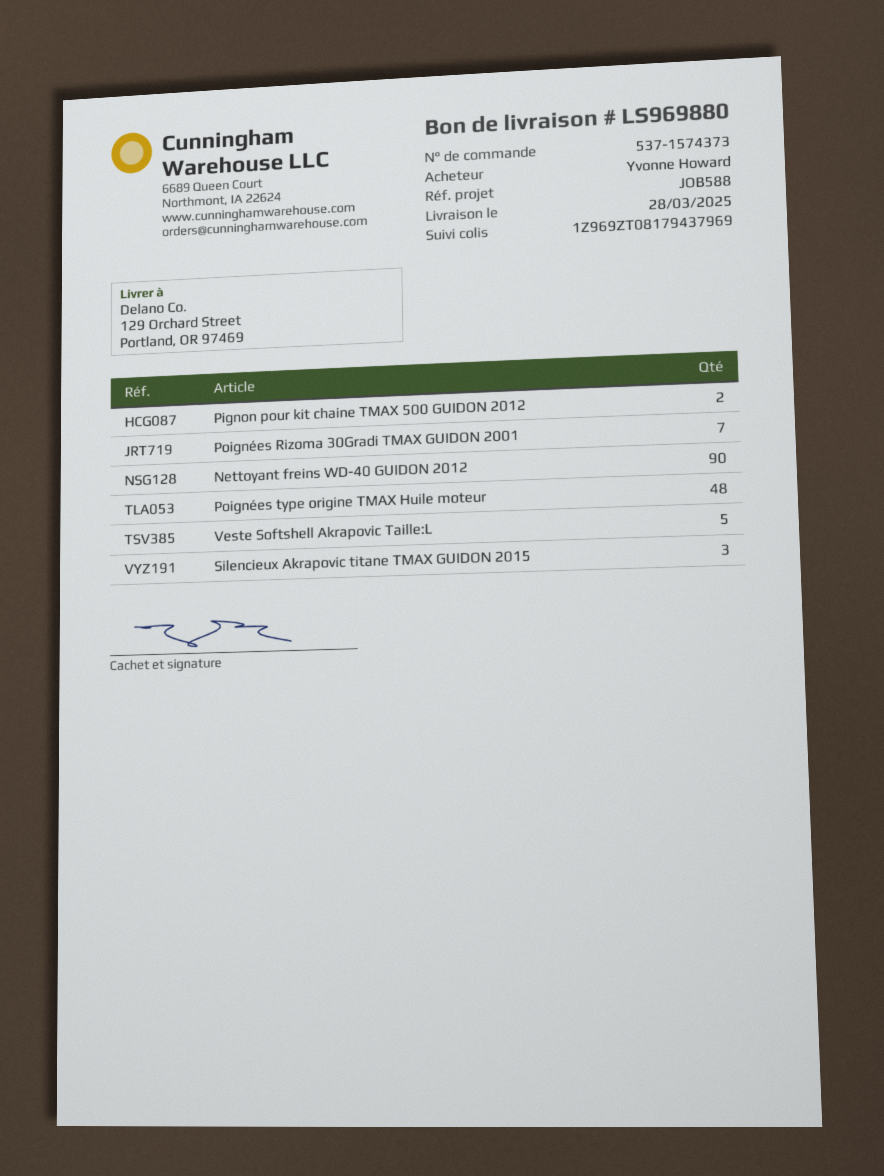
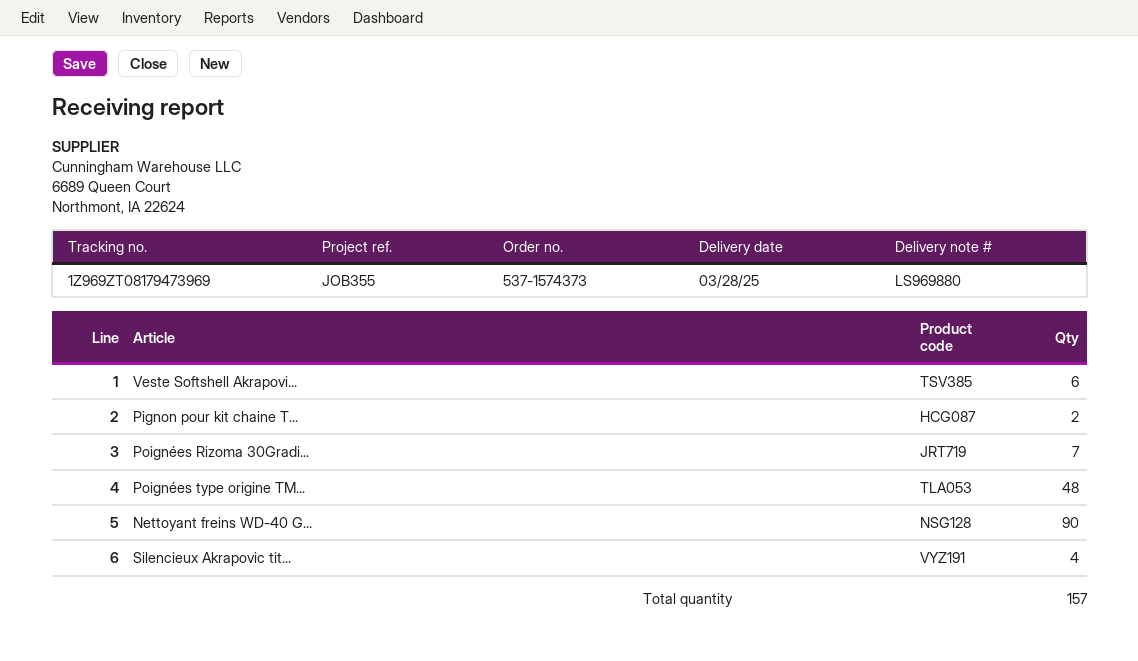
reference: JOB588 -> JOB355
tracking number: 1Z969ZT08179437969 -> 1Z969ZT08179473969
Veste Softshell Akrapovic Taille:L: 5 -> 6
Silencieux Akrapovic titane TMAX GUIDON 2015: 3 -> 4

